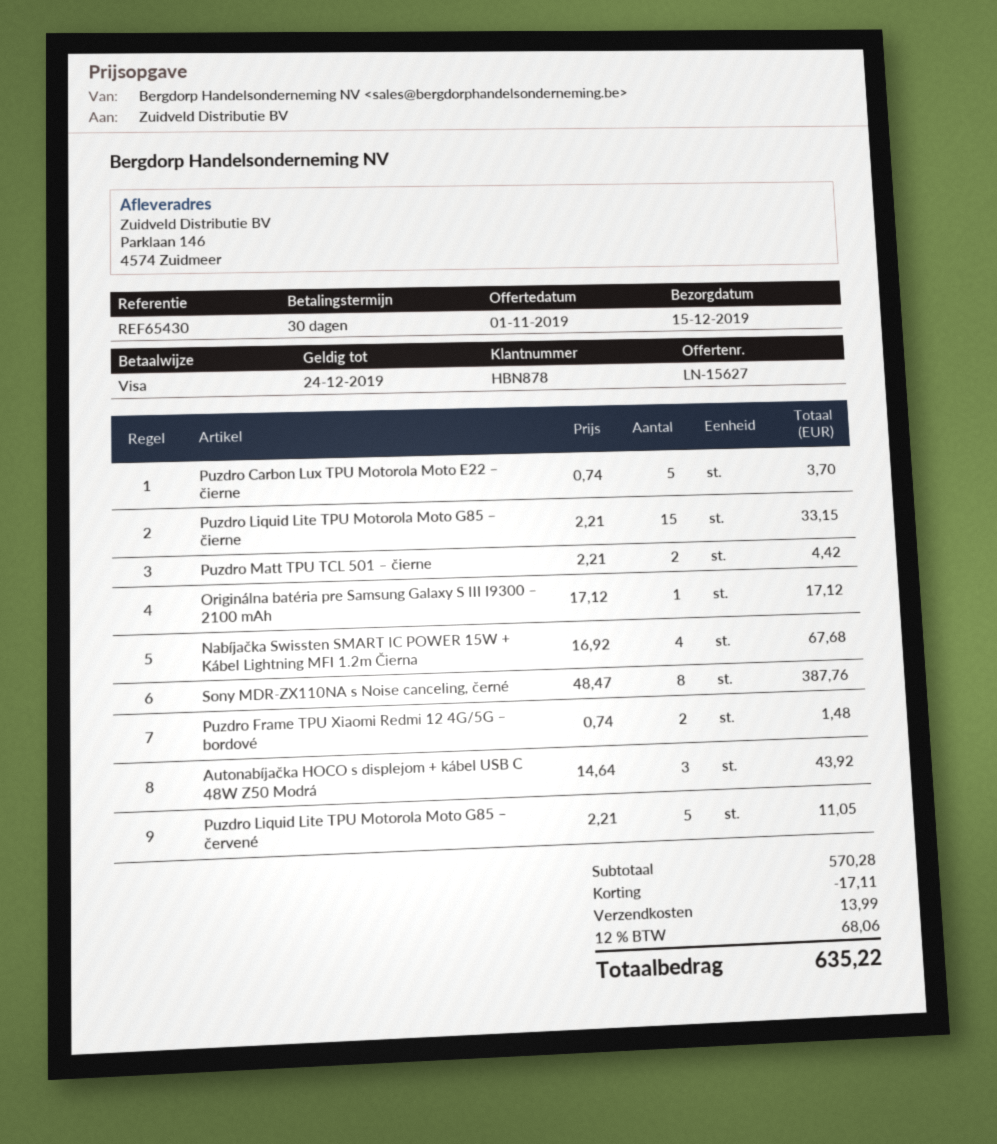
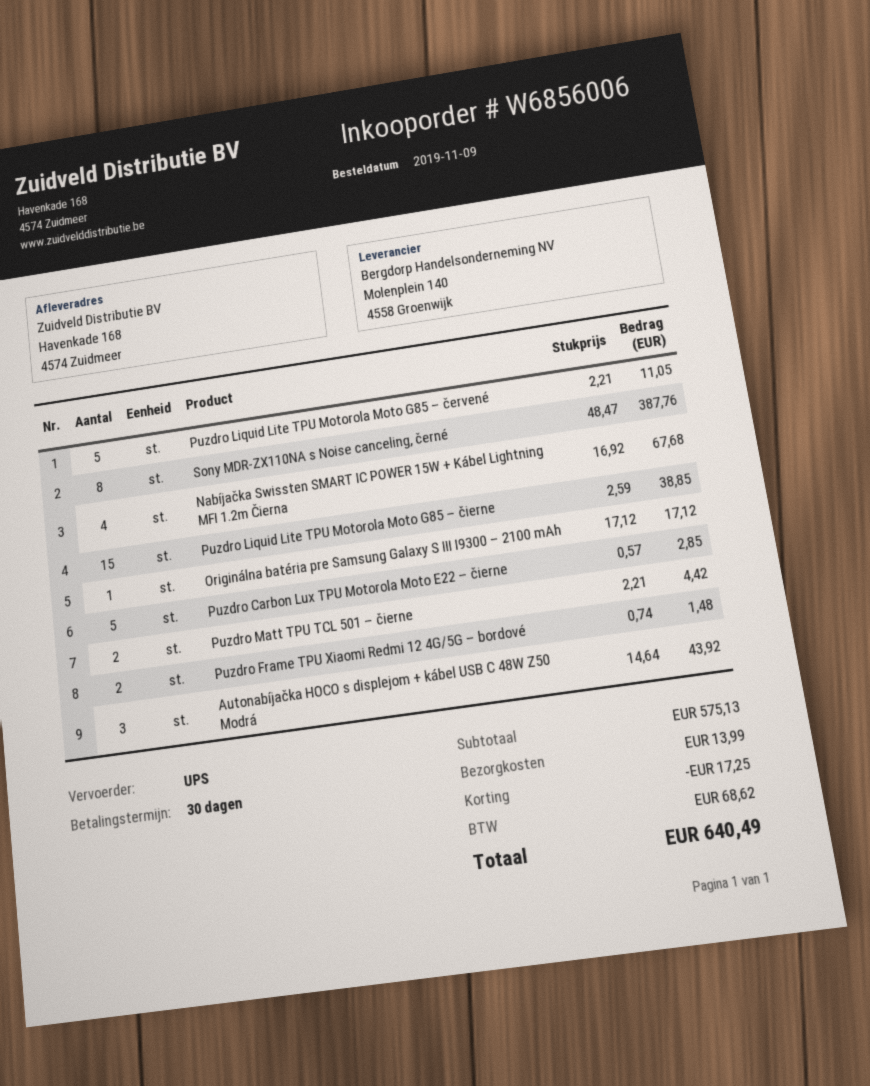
ship to: Parklaan 146, 4574 Zuidmeer -> Havenkade 168, 4574 Zuidmeer
Puzdro Carbon Lux TPU Motorola Moto E22 – čierne: 5 x 0.74 = 3.70 -> 5 x 0.57 = 2.85
Puzdro Liquid Lite TPU Motorola Moto G85 – čierne: 15 x 2.21 = 33.15 -> 15 x 2.59 = 38.85
subtotal: 570.28 -> 575.13
discount: 17.11 -> 17.25
tax: 68.06 -> 68.62
total: 635.22 -> 640.49

